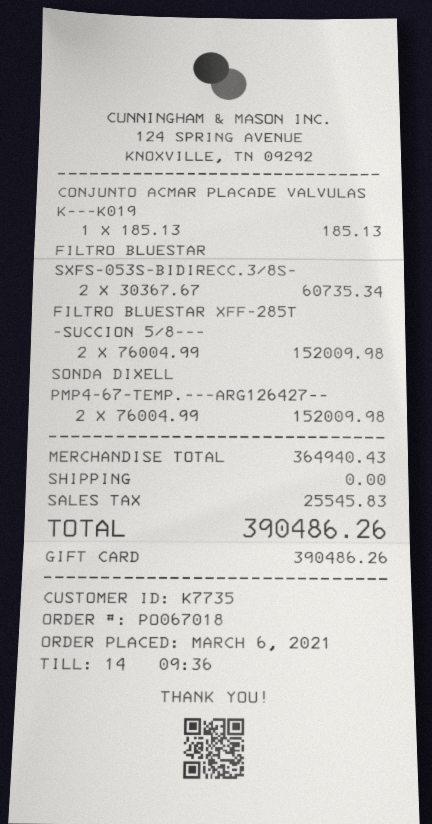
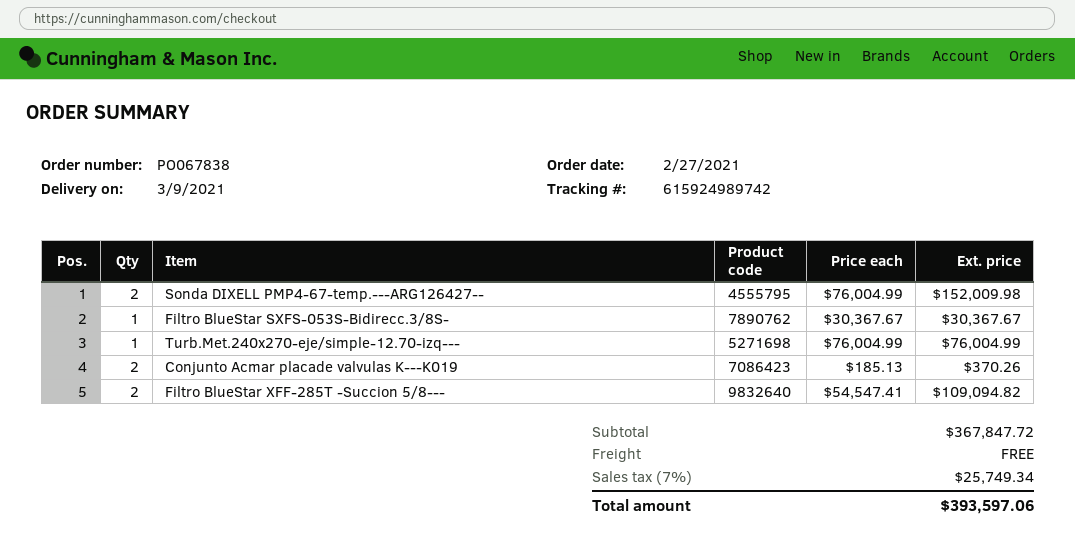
order number: PO067018 -> PO067838
order date: 2021-03-06 -> 2021-02-27
CONJUNTO ACMAR PLACADE VALVULAS K---K019: 1 x 185.13 = 185.13 -> 2 x 185.13 = 370.26
FILTRO BLUESTAR SXFS-053S-BIDIRECC.3/8S-: 2 x 30367.67 = 60735.34 -> 1 x 30367.67 = 30367.67
FILTRO BLUESTAR XFF-285T -SUCCION 5/8---: 2 x 76004.99 = 152009.98 -> 2 x 54547.41 = 109094.82
Turb.Met.240x270-eje/simple-12.70-izq---: none -> 1 x 76004.99 = 76004.99
subtotal: 364940.43 -> 367847.72
tax: 25545.83 -> 25749.34
total: 390486.26 -> 393597.06

